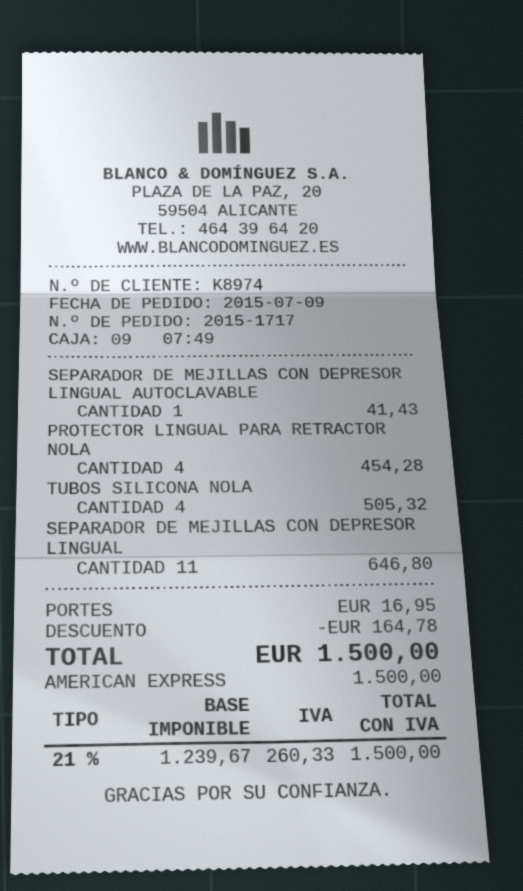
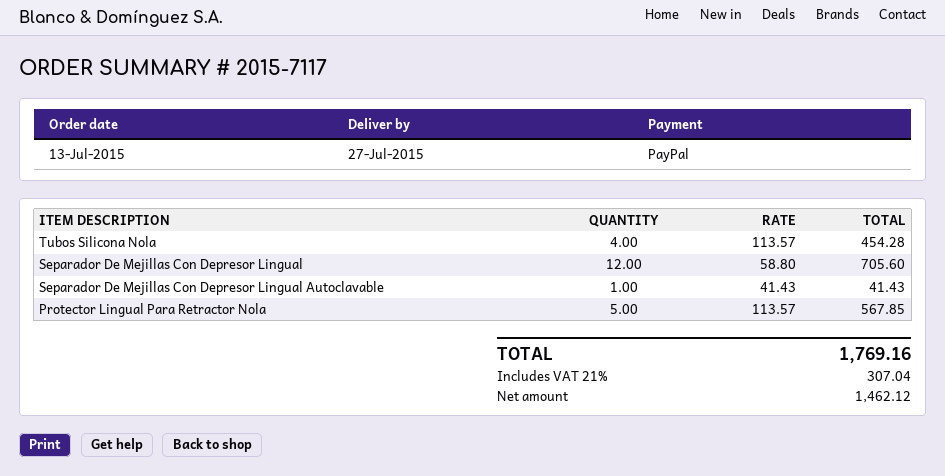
order number: 2015-1717 -> 2015-7117
order date: 2015-07-09 -> 2015-07-13
payment method: American Express -> PayPal
PROTECTOR LINGUAL PARA RETRACTOR NOLA: 4 for 454.28 -> 5 for 567.85
TUBOS SILICONA NOLA: 4 for 505.32 -> 4 for 454.28
SEPARADOR DE MEJILLAS CON DEPRESOR LINGUAL: 11 for 646.80 -> 12 for 705.60
discount: 164.78 -> none
shipping: 16.95 -> none
net: 1239.67 -> 1462.12
tax: 21% = 260.33 -> 21% = 307.04
total: 1500.00 -> 1769.16

